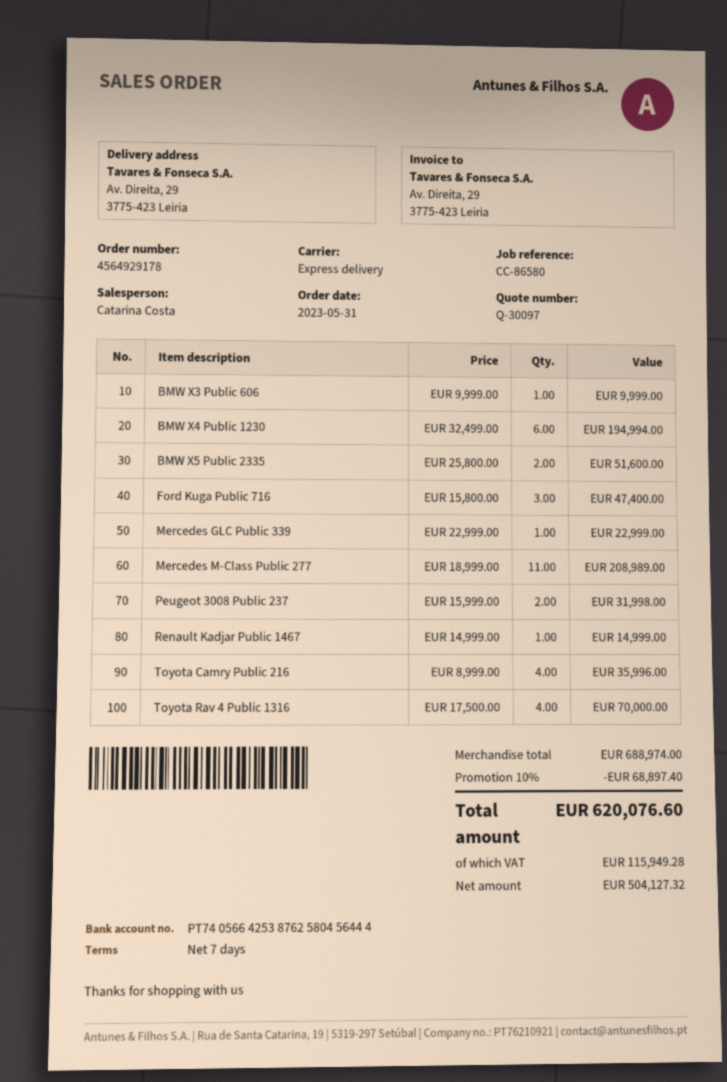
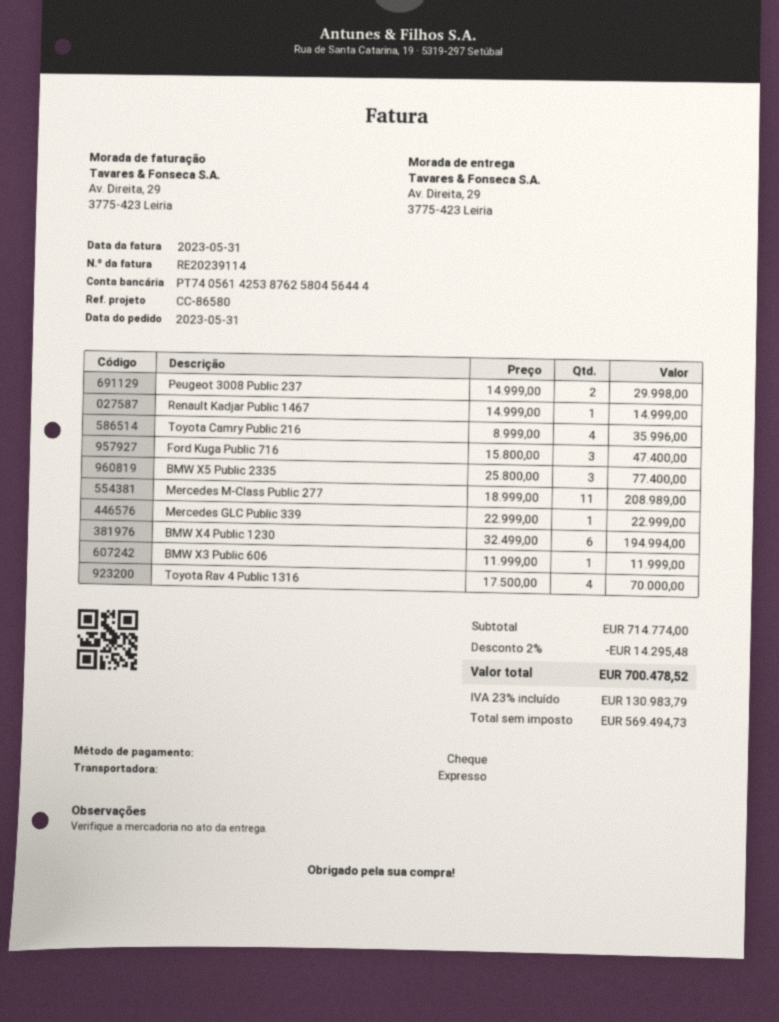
bank account: PT74056642538762580456444 -> PT74056142538762580456444
BMW X3 Public 606: 1 x 9999.00 = 9999.00 -> 1 x 11999.00 = 11999.00
BMW X5 Public 2335: 2 x 25800.00 = 51600.00 -> 3 x 25800.00 = 77400.00
Peugeot 3008 Public 237: 2 x 15999.00 = 31998.00 -> 2 x 14999.00 = 29998.00
subtotal: 688974.00 -> 714774.00
discount: 10% = 68897.40 -> 2% = 14295.48
net: 504127.32 -> 569494.73
tax: 115949.28 -> 130983.79
total: 620076.60 -> 700478.52

